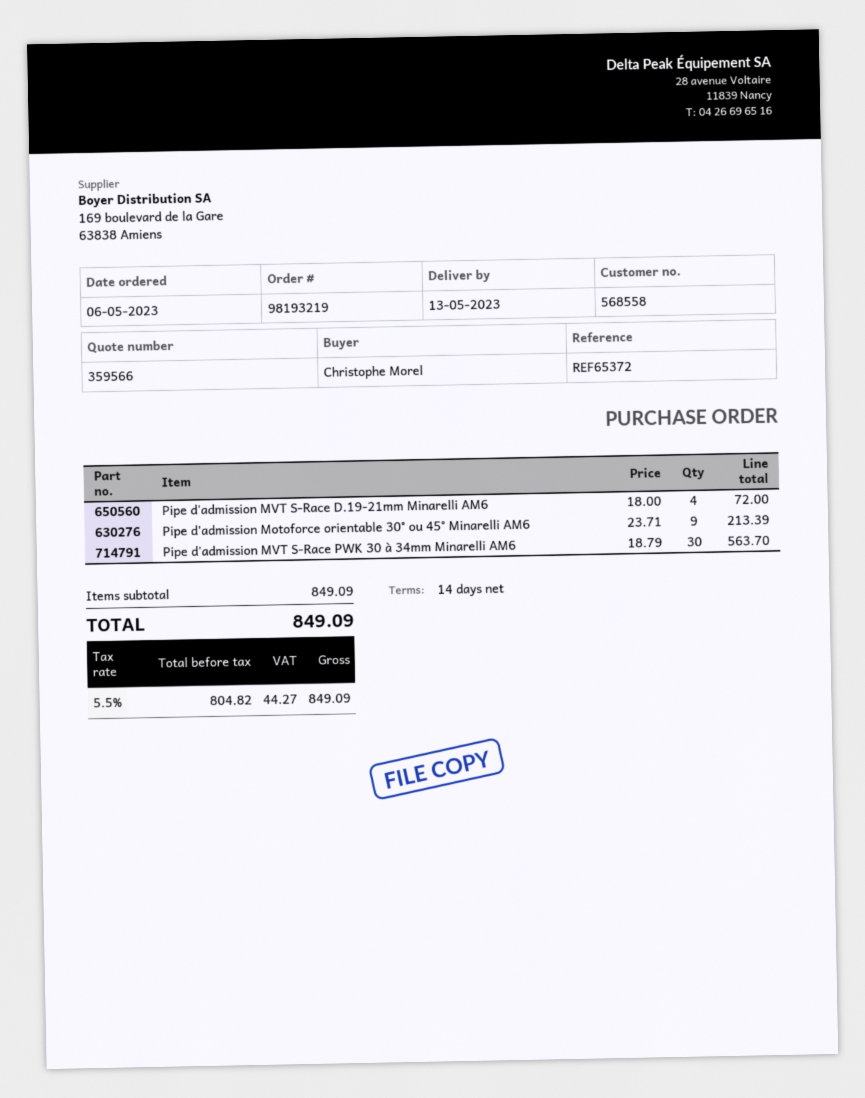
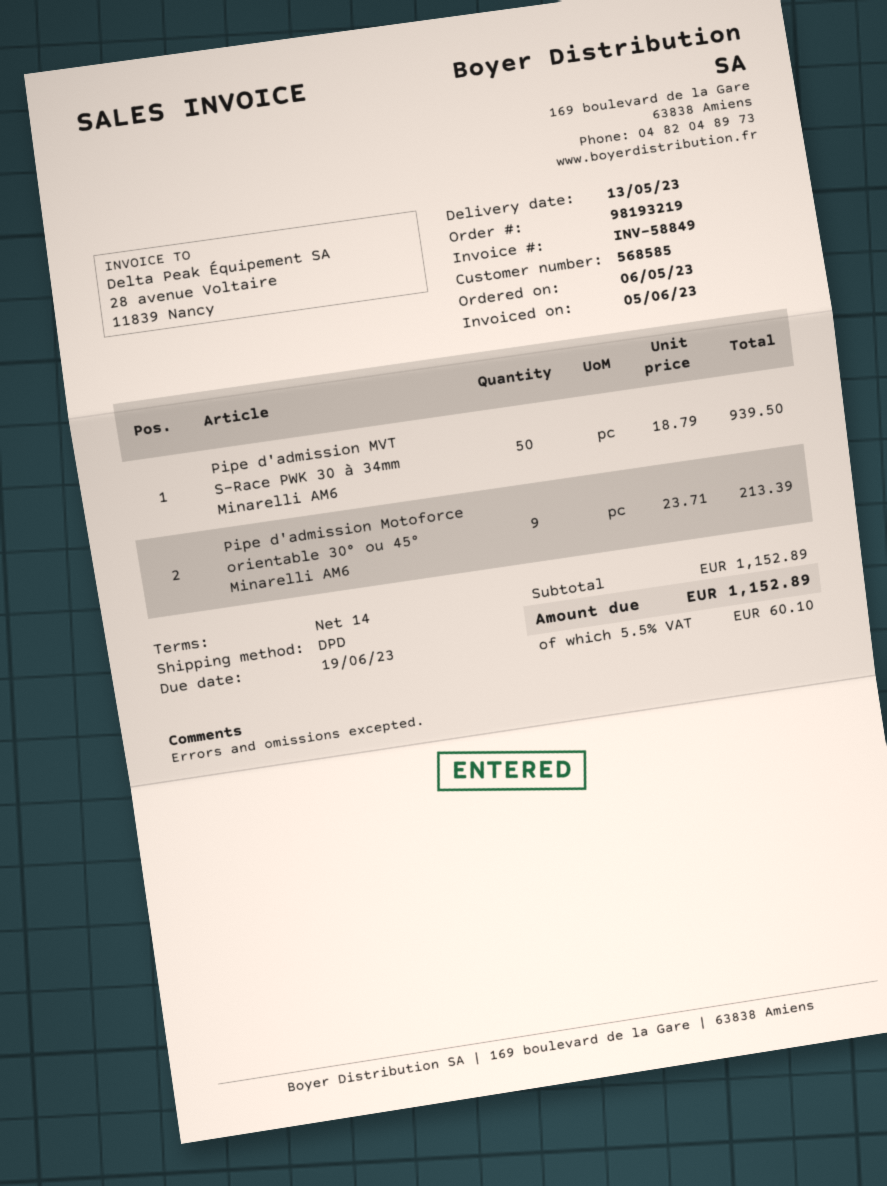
customer number: 568558 -> 568585
Pipe d'admission MVT S-Race D.19-21mm Minarelli AM6: 4 x 18.00 = 72.00 -> none
Pipe d'admission MVT S-Race PWK 30 à 34mm Minarelli AM6: 30 x 18.79 = 563.70 -> 50 x 18.79 = 939.50
subtotal: 849.09 -> 1152.89
tax: 5.5% = 44.27 -> 5.5% = 60.10
total: 849.09 -> 1152.89

